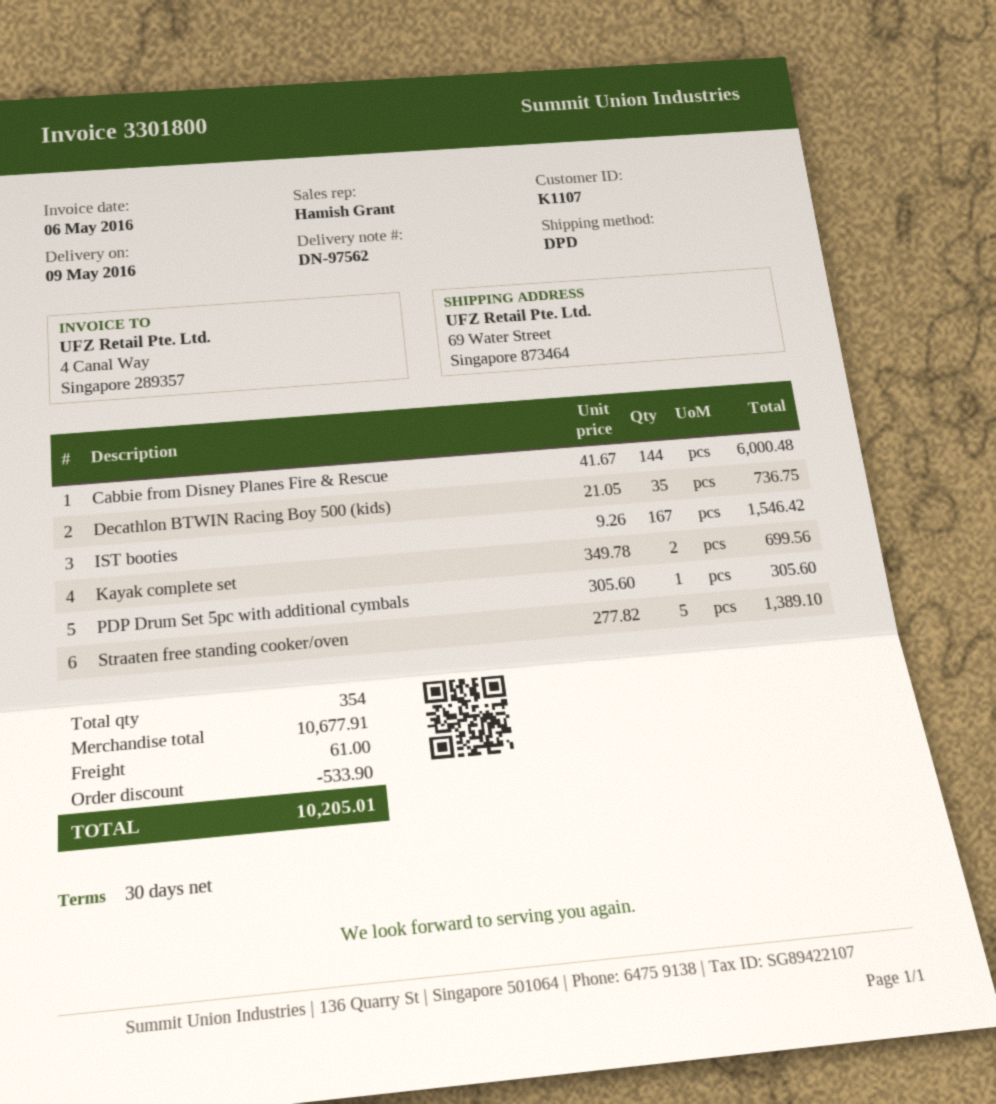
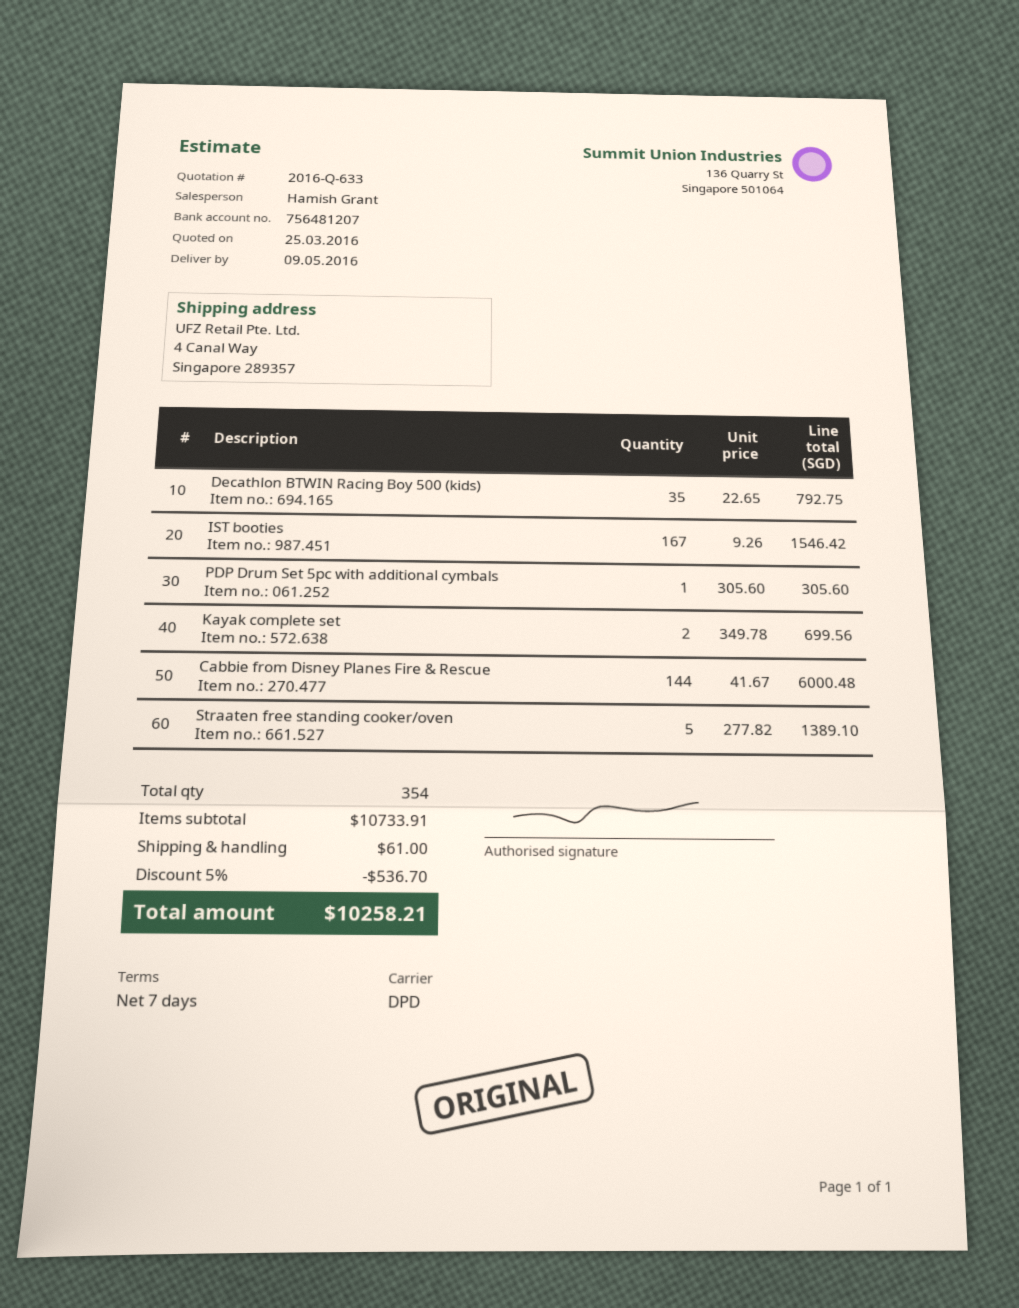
payment terms: 30 days -> 7 days
ship to: 69 Water Street, Singapore 873464 -> 4 Canal Way, Singapore 289357
Decathlon BTWIN Racing Boy 500 (kids): 35 x 21.05 = 736.75 -> 35 x 22.65 = 792.75
subtotal: 10677.91 -> 10733.91
discount: 533.90 -> 536.70
total: 10205.01 -> 10258.21

